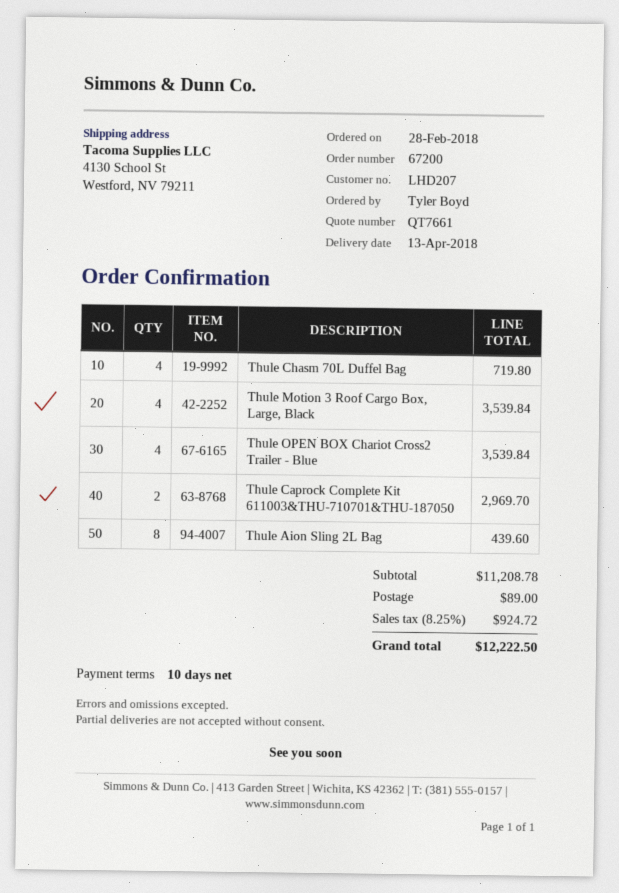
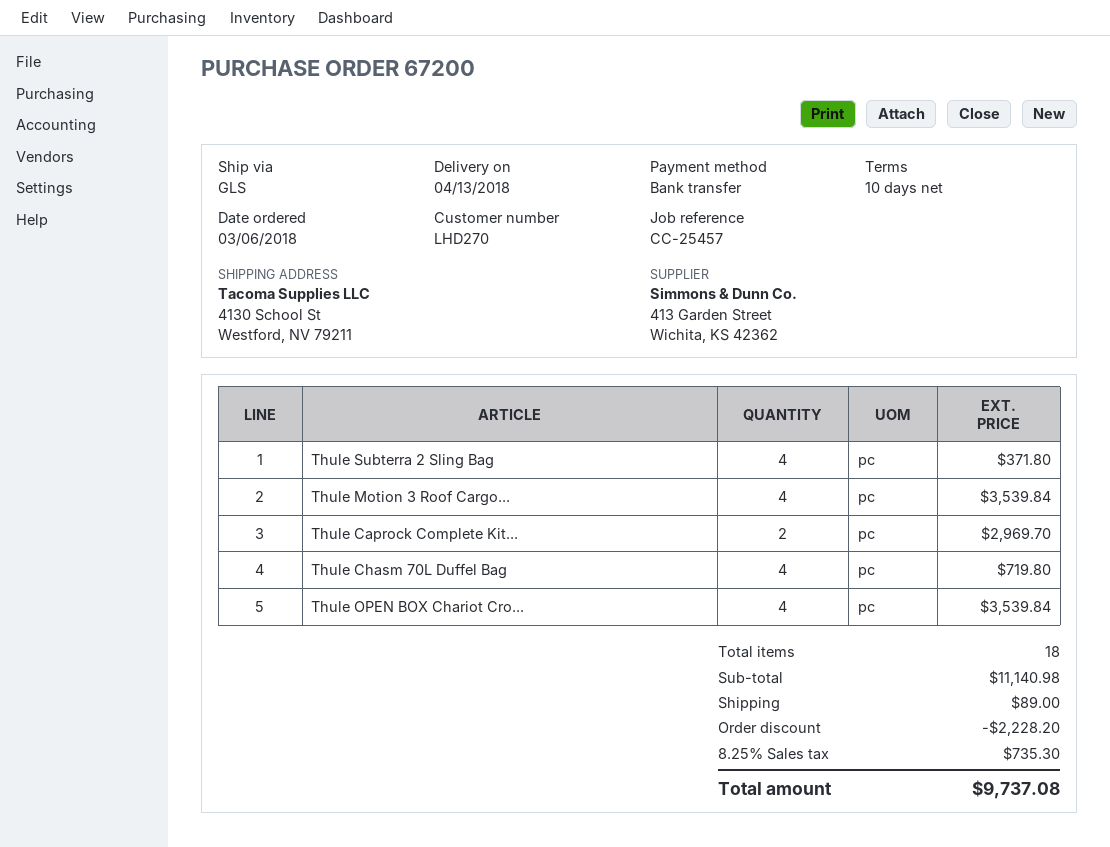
order date: 2018-02-28 -> 2018-03-06
customer number: LHD207 -> LHD270
Thule Aion Sling 2L Bag: 8 for 439.60 -> none
Thule Subterra 2 Sling Bag: none -> 4 for 371.80
subtotal: 11208.78 -> 11140.98
discount: none -> 2228.20
tax: 8.25% = 924.72 -> 8.25% = 735.30
total: 12222.50 -> 9737.08

